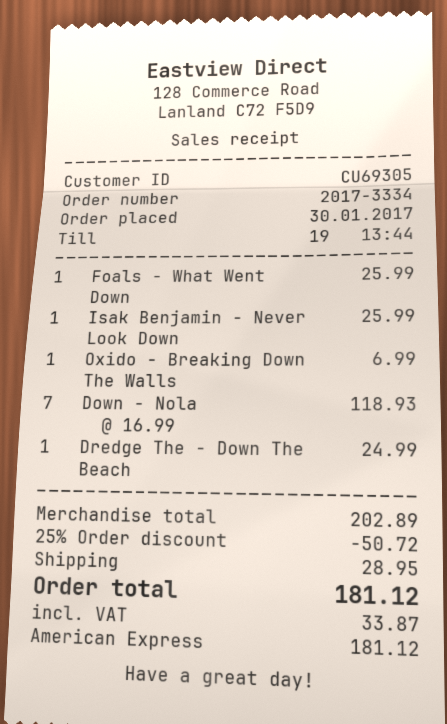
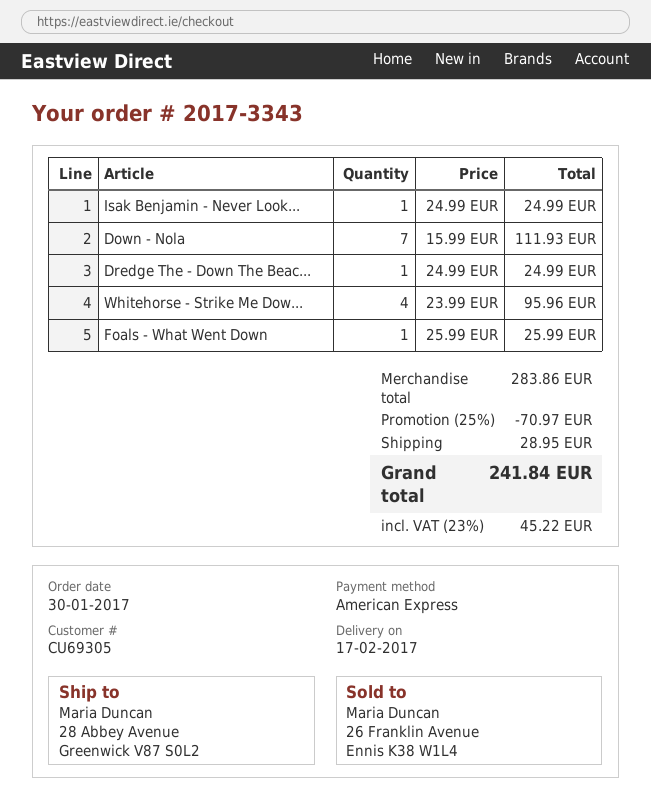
order number: 2017-3334 -> 2017-3343
Isak Benjamin - Never Look Down: 1 x 25.99 = 25.99 -> 1 x 24.99 = 24.99
Oxido - Breaking Down The Walls: 1 x 6.99 = 6.99 -> none
Down - Nola: 7 x 16.99 = 118.93 -> 7 x 15.99 = 111.93
Whitehorse - Strike Me Dow...: none -> 4 x 23.99 = 95.96
subtotal: 202.89 -> 283.86
discount: 25% = 50.72 -> 25% = 70.97
tax: 33.87 -> 45.22
total: 181.12 -> 241.84

